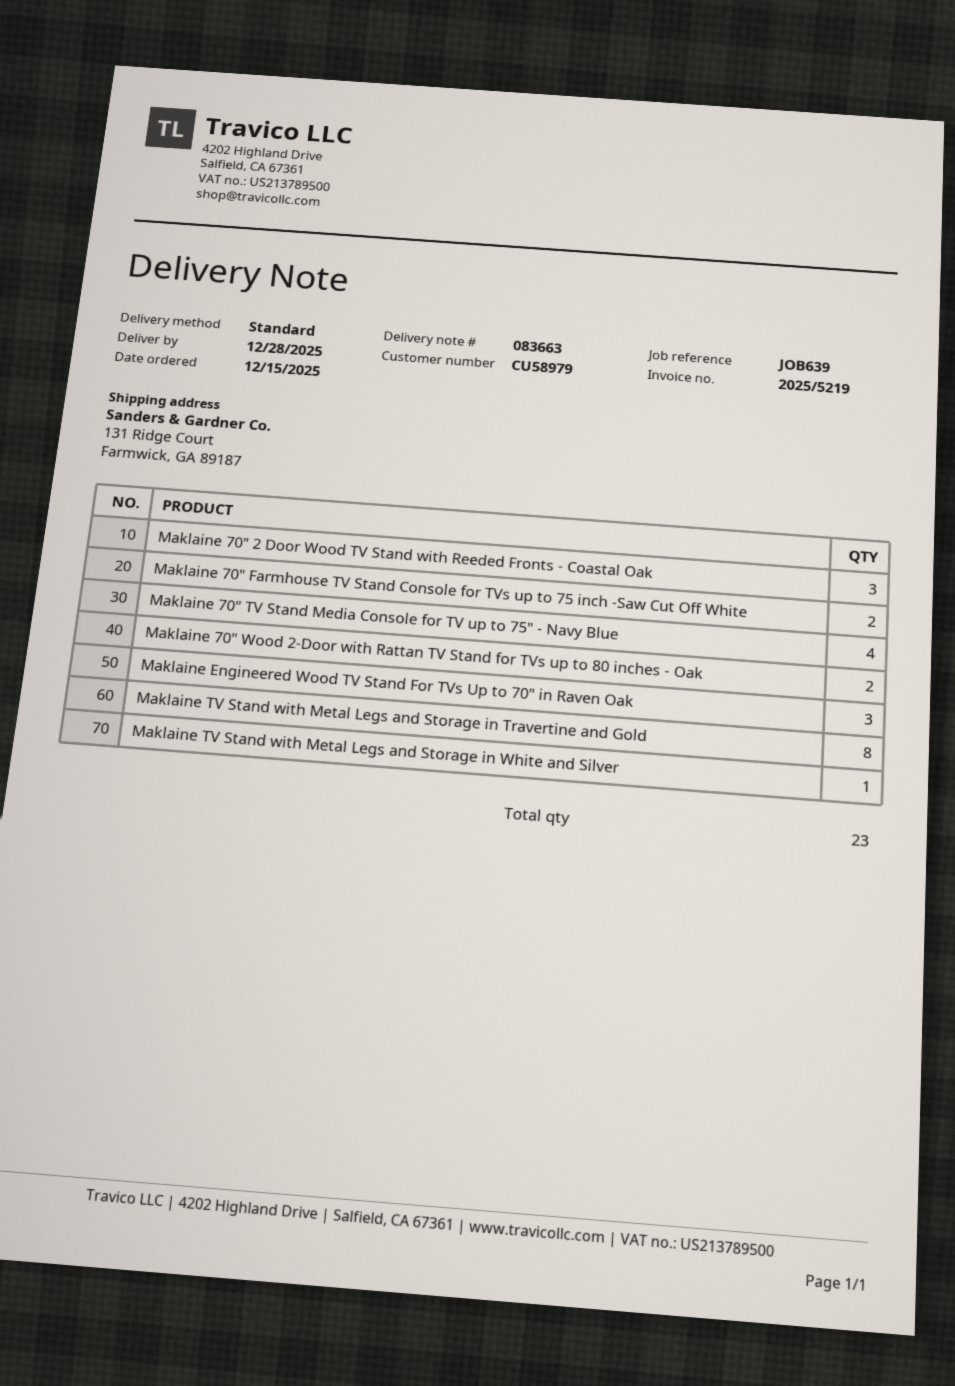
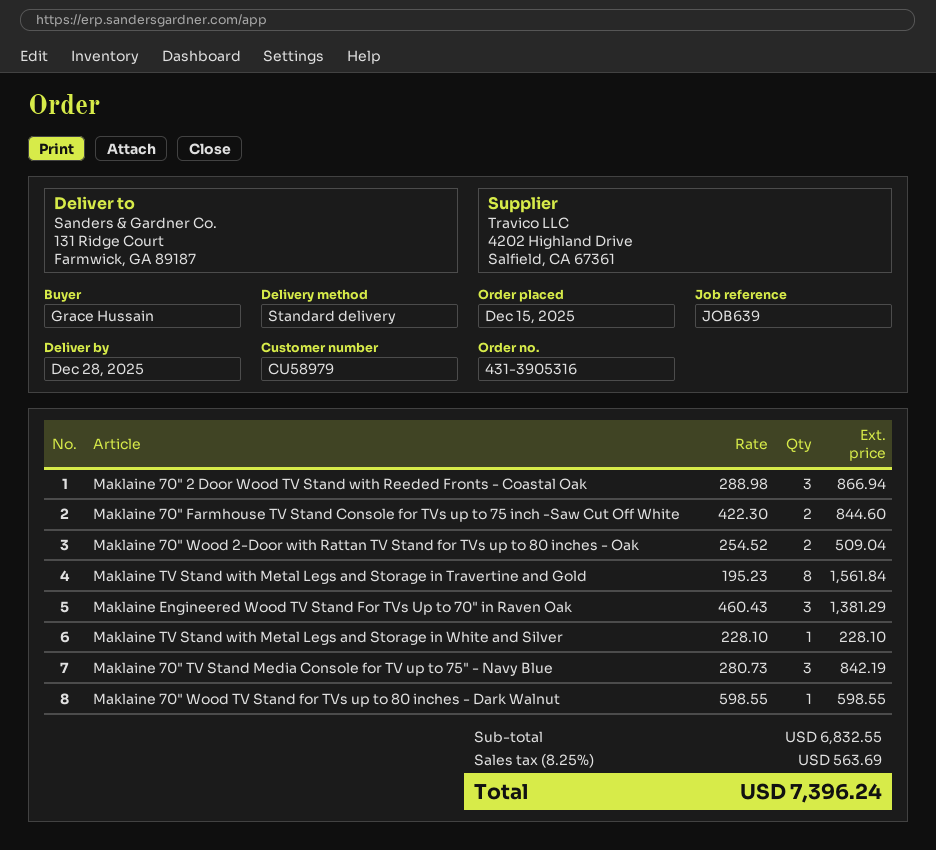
Maklaine 70" TV Stand Media Console for TV up to 75" - Navy Blue: 4 -> 3
Maklaine 70" Wood TV Stand for TVs up to 80 inches - Dark Walnut: none -> 1

